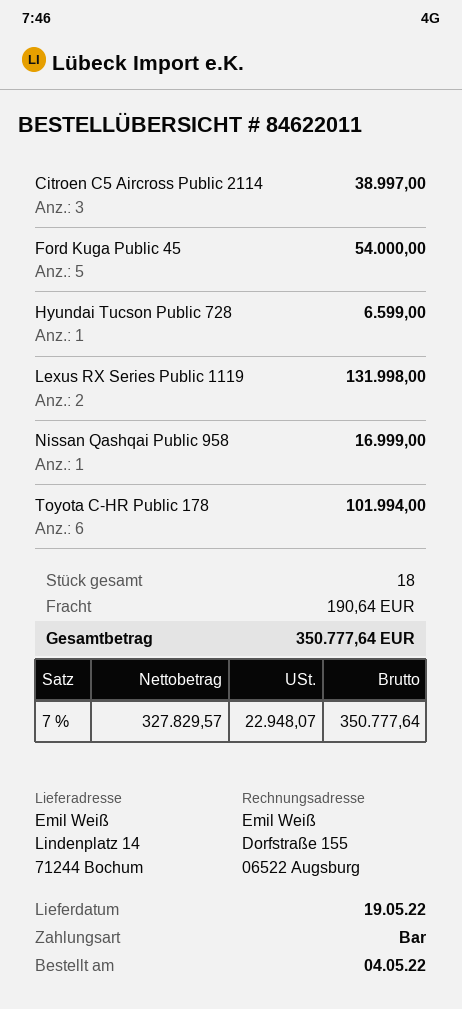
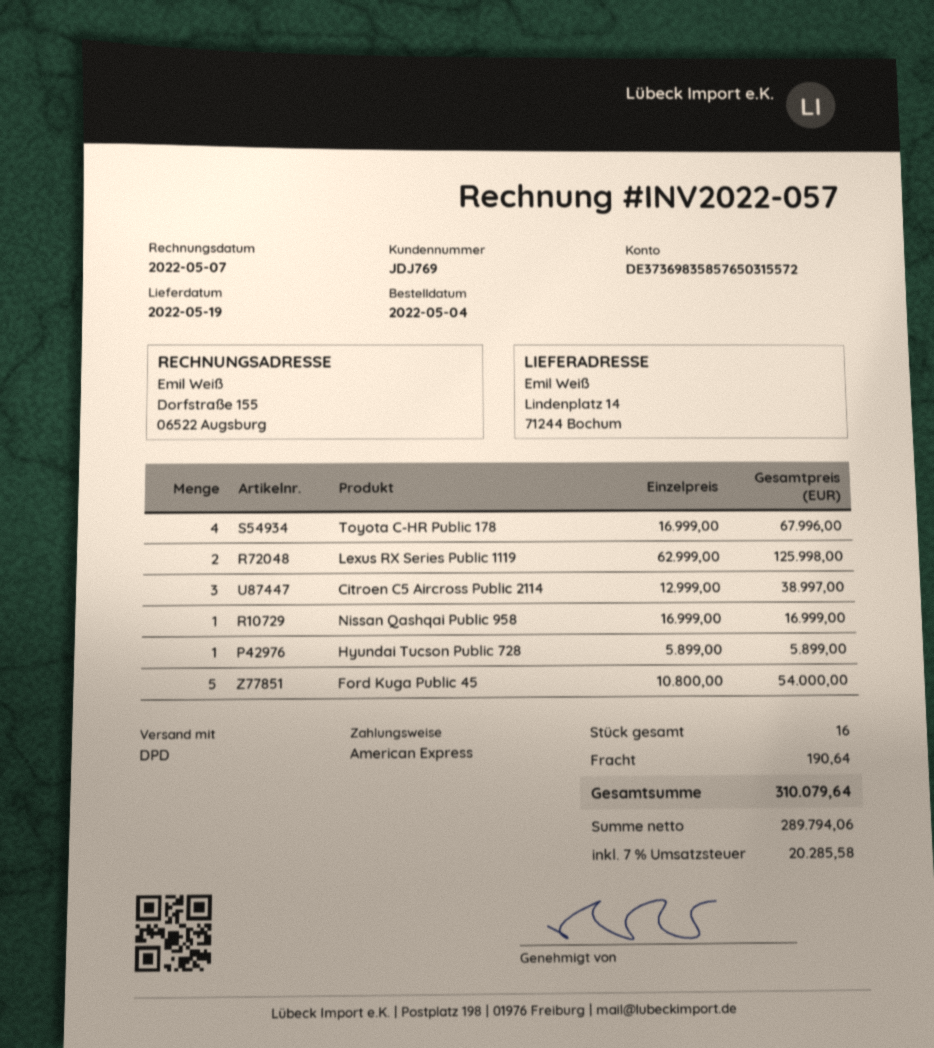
payment method: cash -> American Express
Hyundai Tucson Public 728: 1 for 6599.00 -> 1 for 5899.00
Lexus RX Series Public 1119: 2 for 131998.00 -> 2 for 125998.00
Toyota C-HR Public 178: 6 for 101994.00 -> 4 for 67996.00
total quantity: 18 -> 16
net: 327829.57 -> 289794.06
tax: 7% = 22948.07 -> 7% = 20285.58
total: 350777.64 -> 310079.64

